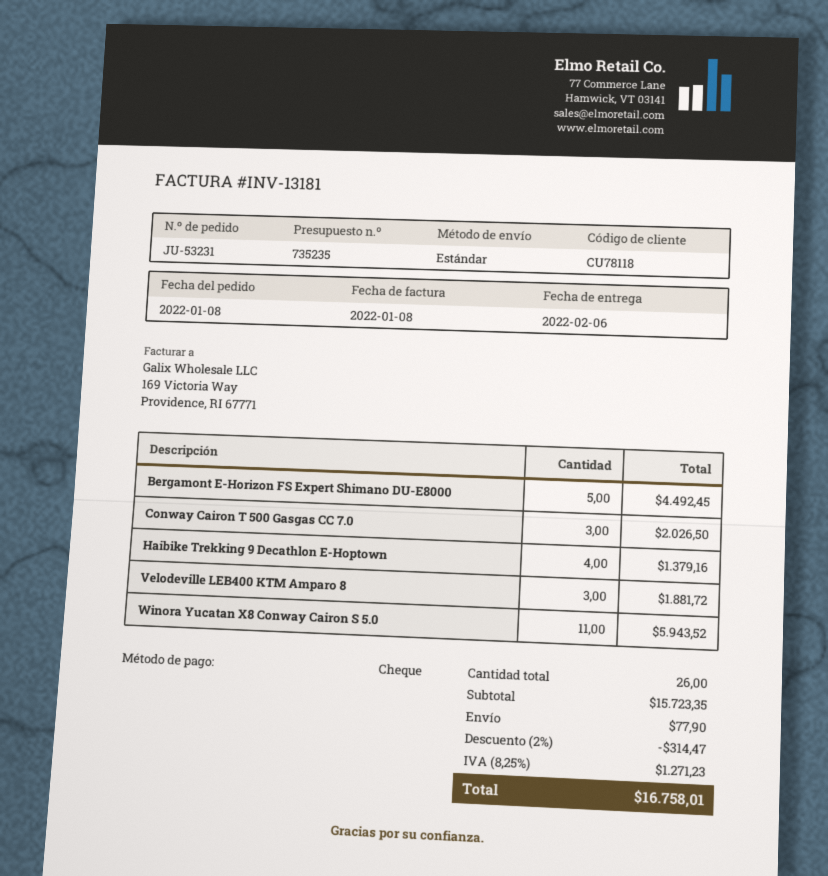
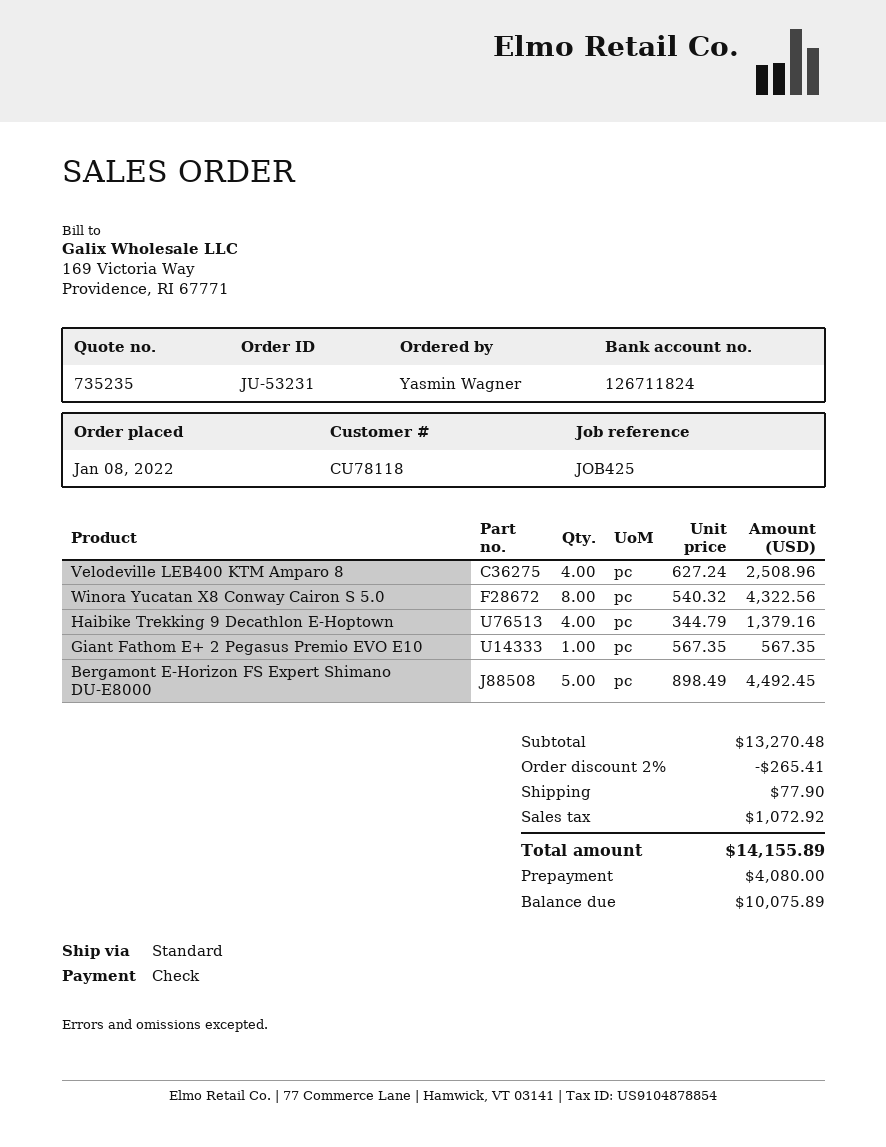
Conway Cairon T 500 Gasgas CC 7.0: 3 for 2026.50 -> none
Velodeville LEB400 KTM Amparo 8: 3 for 1881.72 -> 4 for 2508.96
Winora Yucatan X8 Conway Cairon S 5.0: 11 for 5943.52 -> 8 for 4322.56
Giant Fathom E+ 2 Pegasus Premio EVO E10: none -> 1 for 567.35
subtotal: 15723.35 -> 13270.48
discount: 2% = 314.47 -> 2% = 265.41
tax: 1271.23 -> 1072.92
total: 16758.01 -> 14155.89

